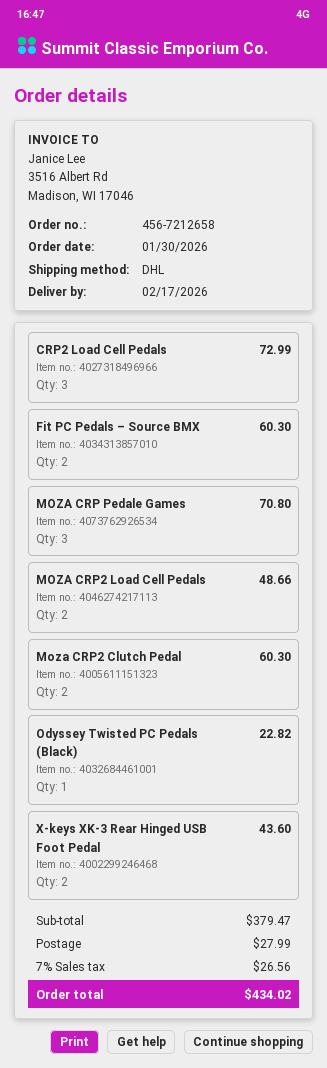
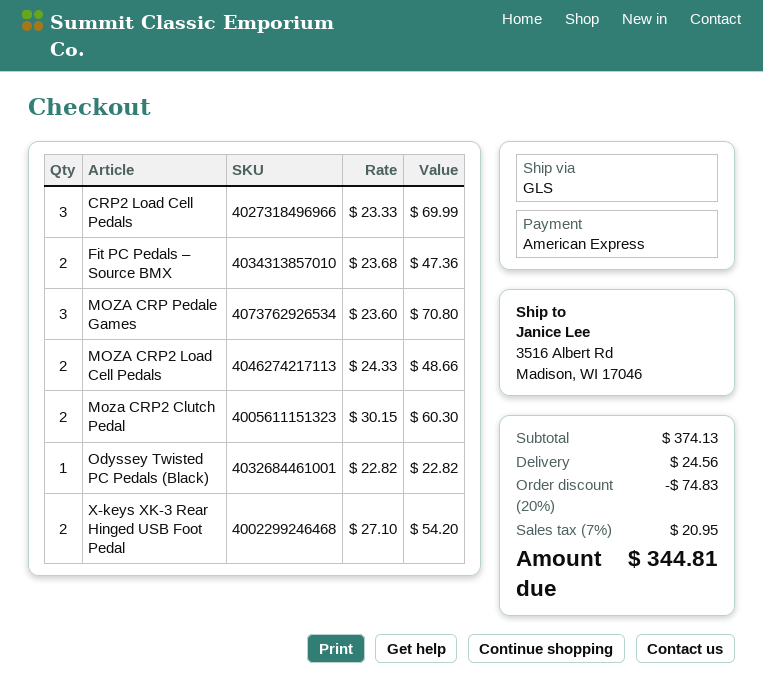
shipping method: DHL -> GLS
CRP2 Load Cell Pedals: 3 for 72.99 -> 3 for 69.99
Fit PC Pedals – Source BMX: 2 for 60.30 -> 2 for 47.36
X-keys XK-3 Rear Hinged USB Foot Pedal: 2 for 43.60 -> 2 for 54.20
subtotal: 379.47 -> 374.13
discount: none -> 20% = 74.83
shipping: 27.99 -> 24.56
tax: 7% = 26.56 -> 7% = 20.95
total: 434.02 -> 344.81

